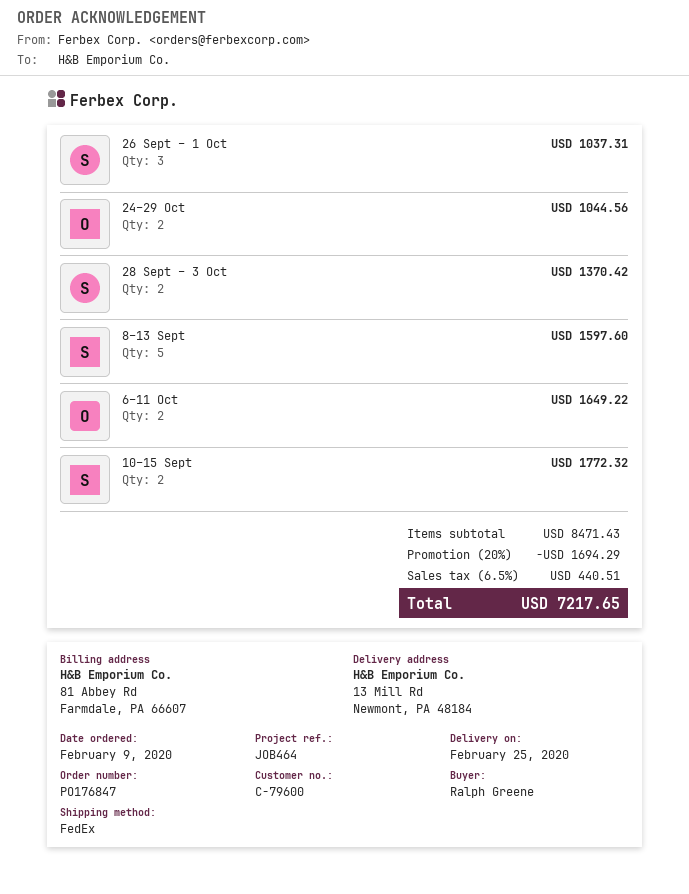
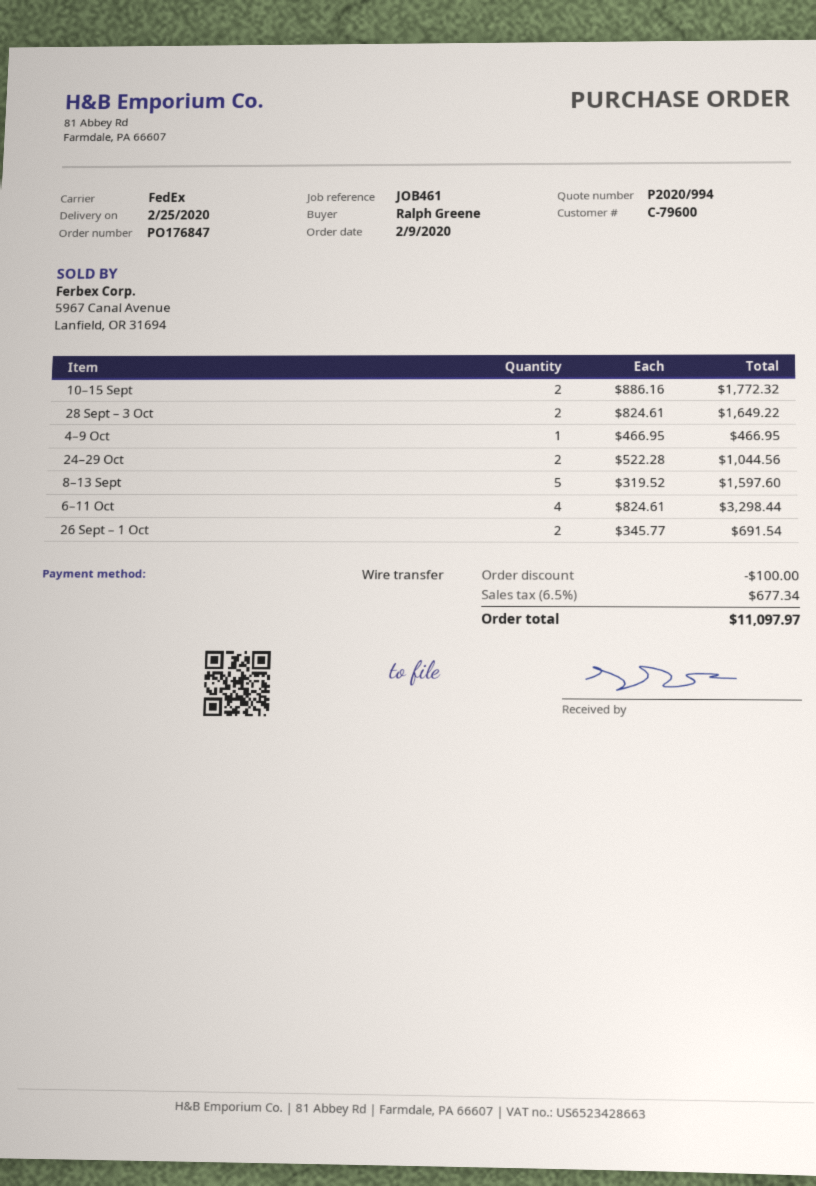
reference: JOB464 -> JOB461
26 Sept – 1 Oct: 3 for 1037.31 -> 2 for 691.54
28 Sept – 3 Oct: 2 for 1370.42 -> 2 for 1649.22
6–11 Oct: 2 for 1649.22 -> 4 for 3298.44
4–9 Oct: none -> 1 for 466.95
discount: 1694.29 -> 100.00
tax: 6.5% = 440.51 -> 6.5% = 677.34
total: 7217.65 -> 11097.97

